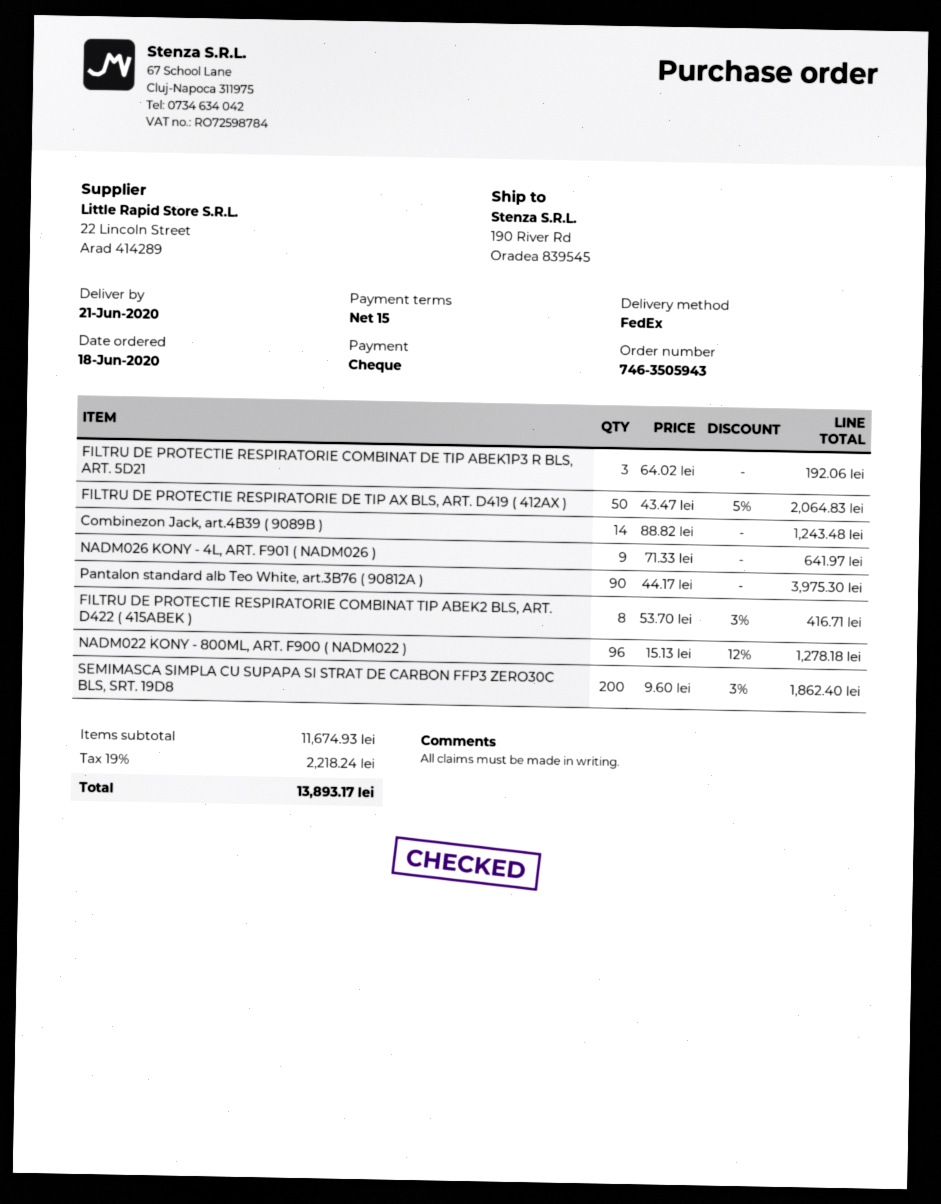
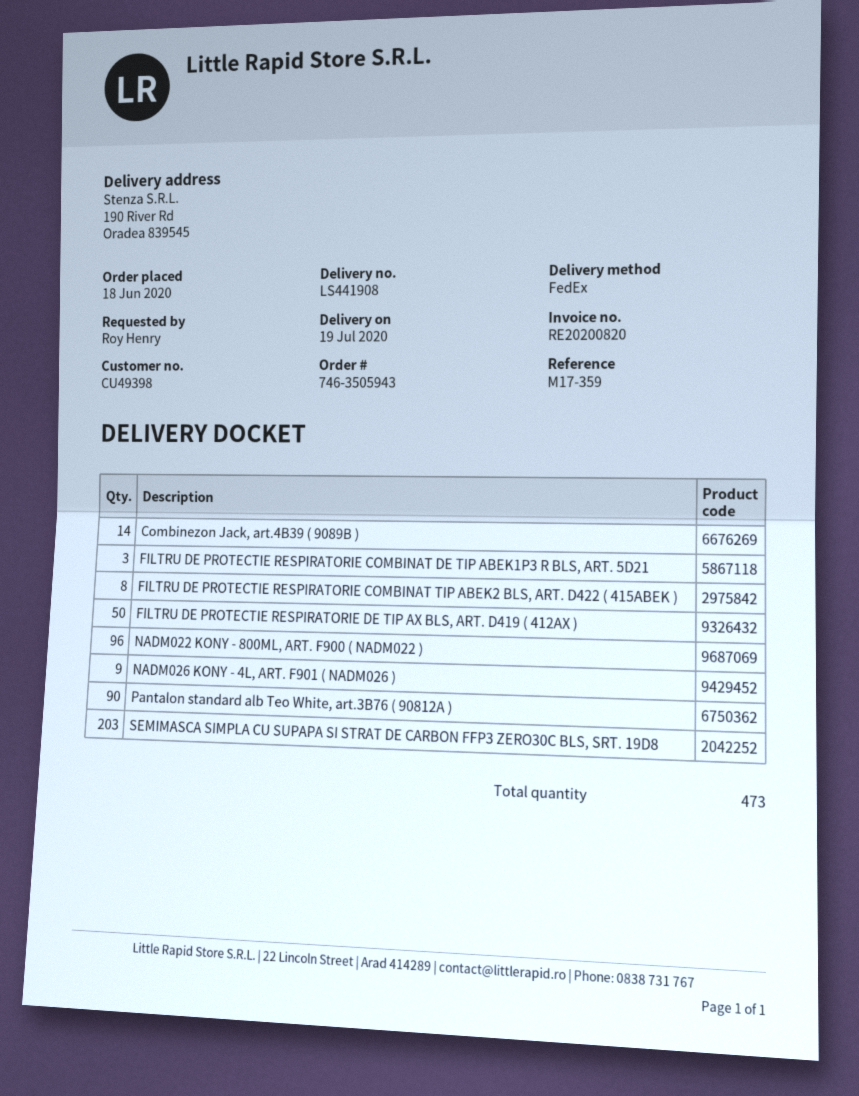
delivery date: 2020-06-21 -> 2020-07-19
SEMIMASCA SIMPLA CU SUPAPA SI STRAT DE CARBON FFP3 ZERO30C BLS, SRT. 19D8: 200 -> 203

